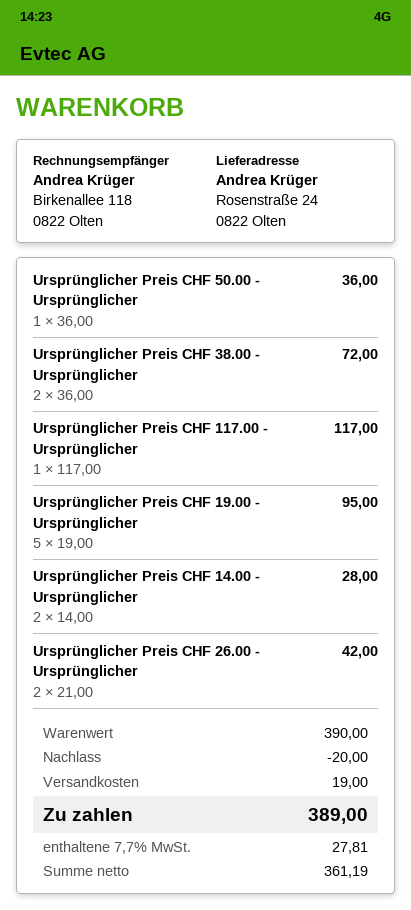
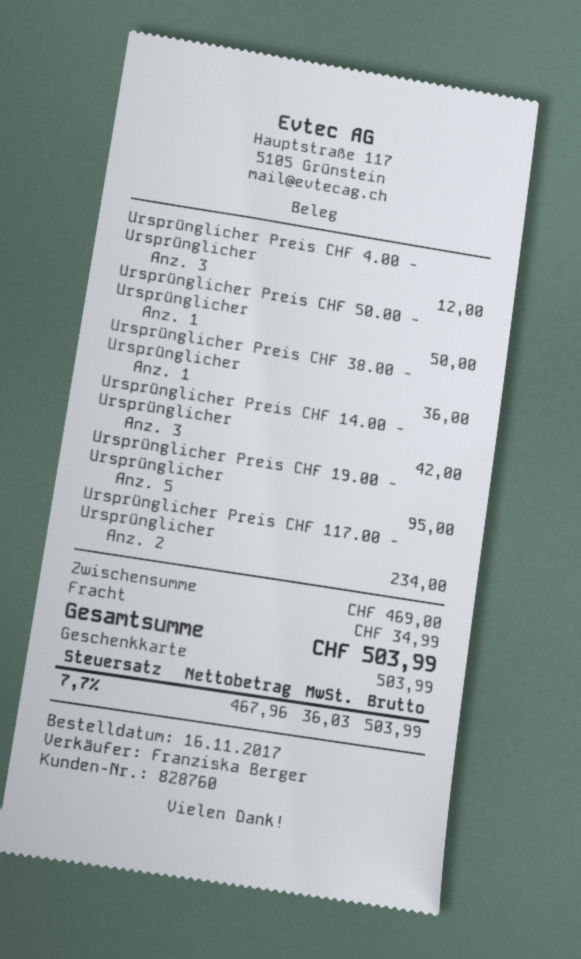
Ursprünglicher Preis CHF 50.00 - Ursprünglicher: 1 for 36.00 -> 1 for 50.00
Ursprünglicher Preis CHF 38.00 - Ursprünglicher: 2 for 72.00 -> 1 for 36.00
Ursprünglicher Preis CHF 117.00 - Ursprünglicher: 1 for 117.00 -> 2 for 234.00
Ursprünglicher Preis CHF 14.00 - Ursprünglicher: 2 for 28.00 -> 3 for 42.00
Ursprünglicher Preis CHF 26.00 - Ursprünglicher: 2 for 42.00 -> none
Ursprünglicher Preis CHF 4.00 - Ursprünglicher: none -> 3 for 12.00
subtotal: 390.00 -> 469.00
discount: 20.00 -> none
shipping: 19.00 -> 34.99
net: 361.19 -> 467.96
tax: 7.7% = 27.81 -> 7.7% = 36.03
total: 389.00 -> 503.99

